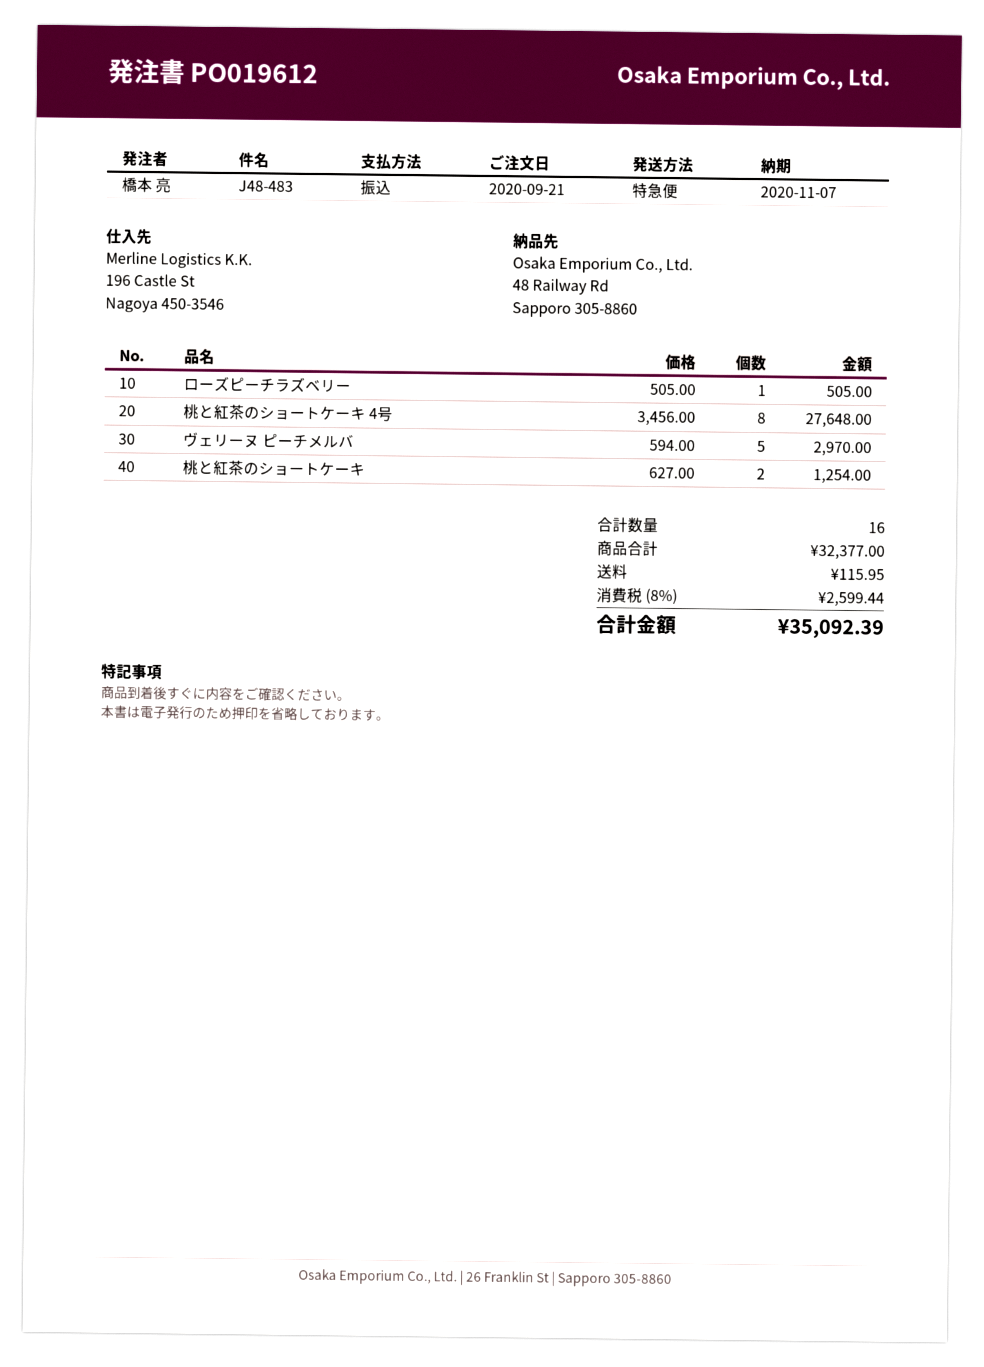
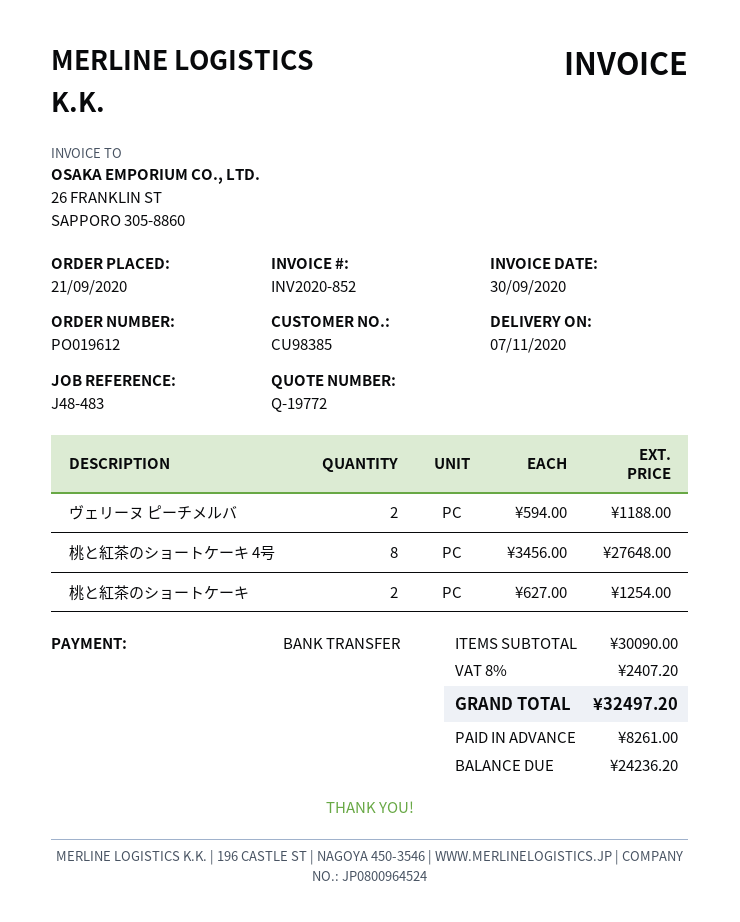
ローズピーチラズベリー: 1 x 505.00 = 505.00 -> none
ヴェリーヌ ピーチメルバ: 5 x 594.00 = 2970.00 -> 2 x 594.00 = 1188.00
subtotal: 32377.00 -> 30090.00
shipping: 115.95 -> none
tax: 8% = 2599.44 -> 8% = 2407.20
total: 35092.39 -> 32497.20

